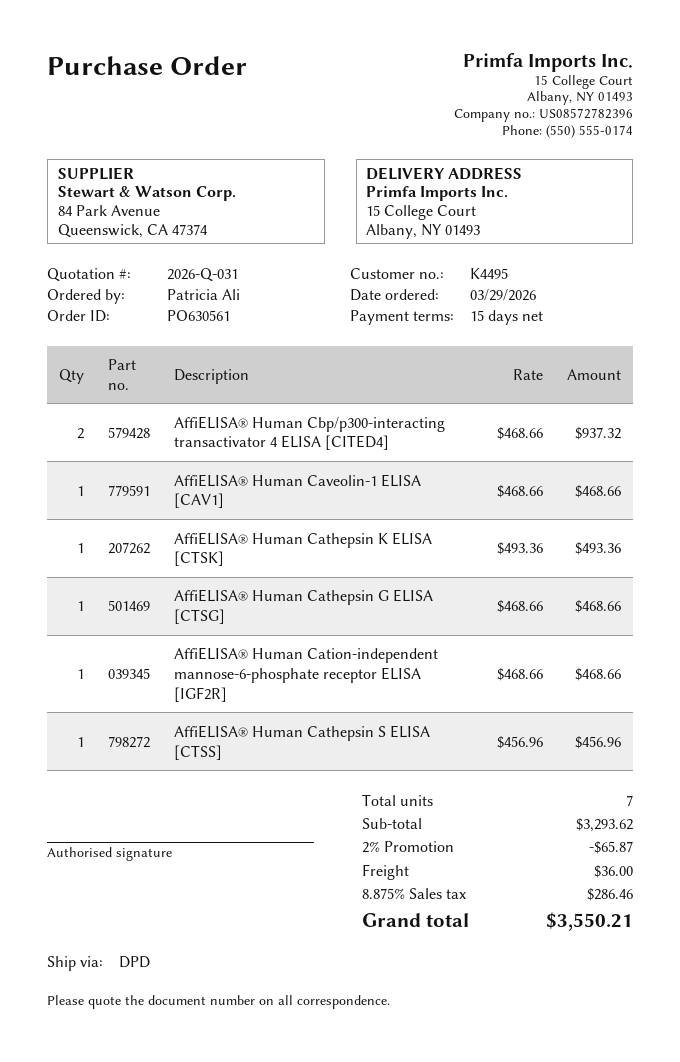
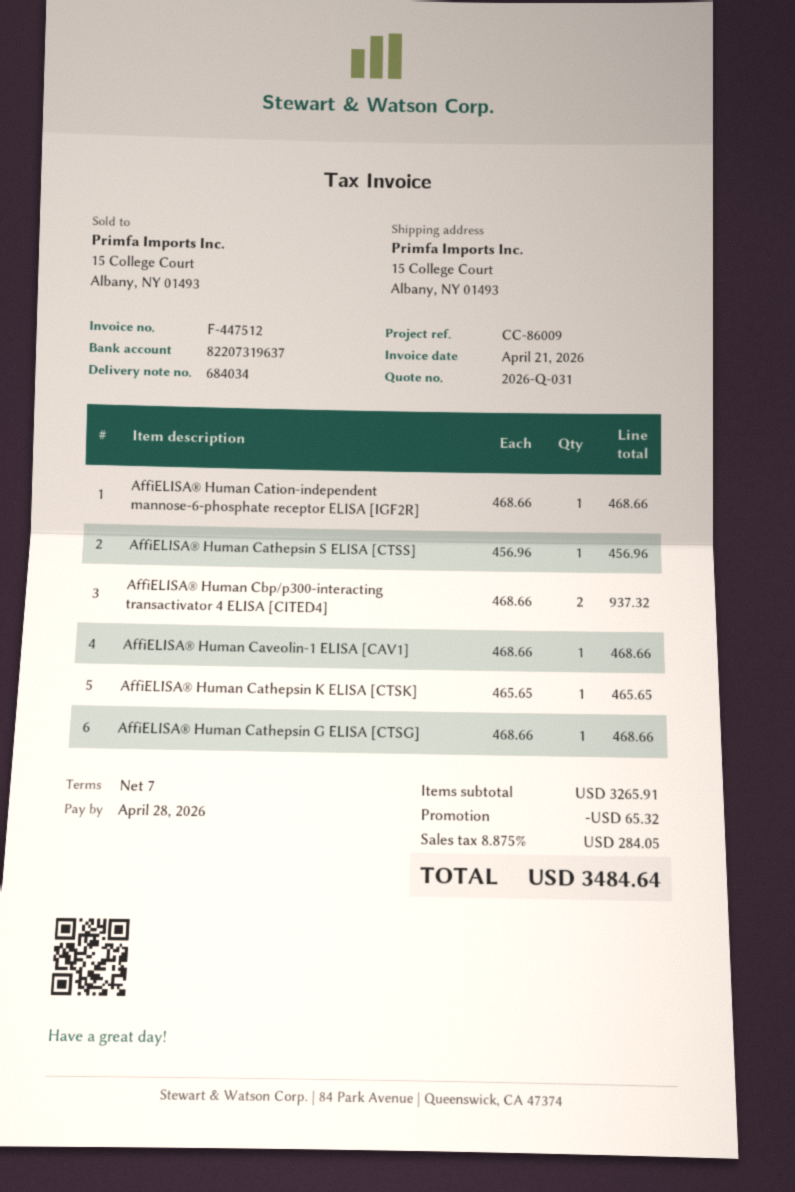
payment terms: 15 days -> 7 days
AffiELISA® Human Cathepsin K ELISA [CTSK]: 1 x 493.36 = 493.36 -> 1 x 465.65 = 465.65
subtotal: 3293.62 -> 3265.91
discount: 65.87 -> 65.32
shipping: 36.00 -> none
tax: 8.875% = 286.46 -> 8.875% = 284.05
total: 3550.21 -> 3484.64

